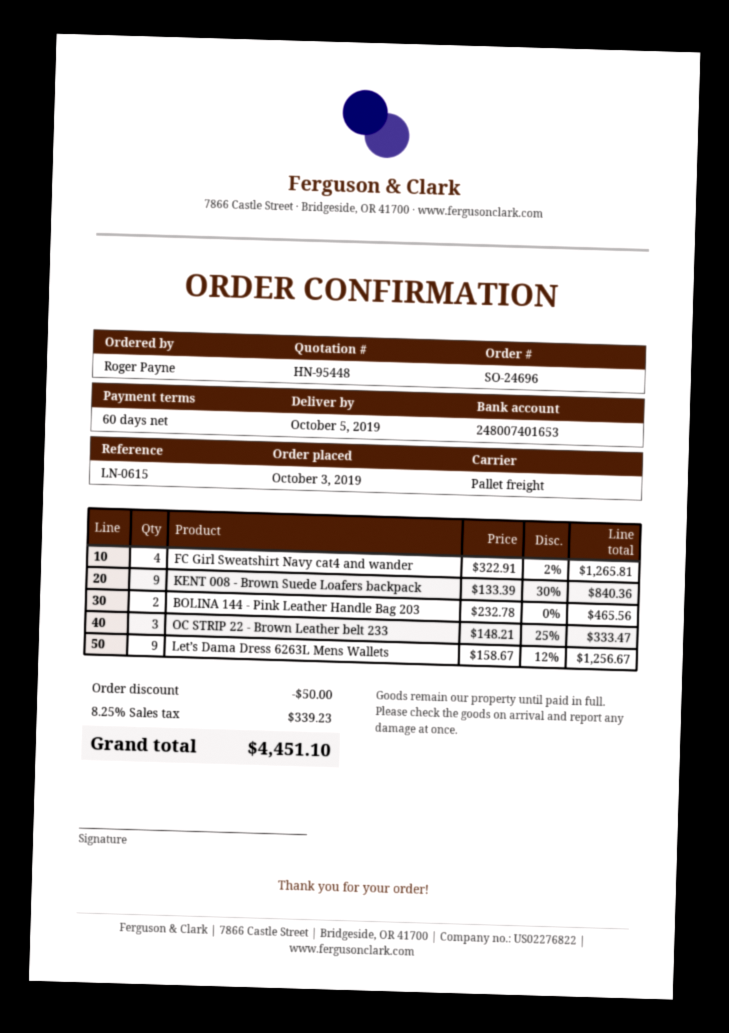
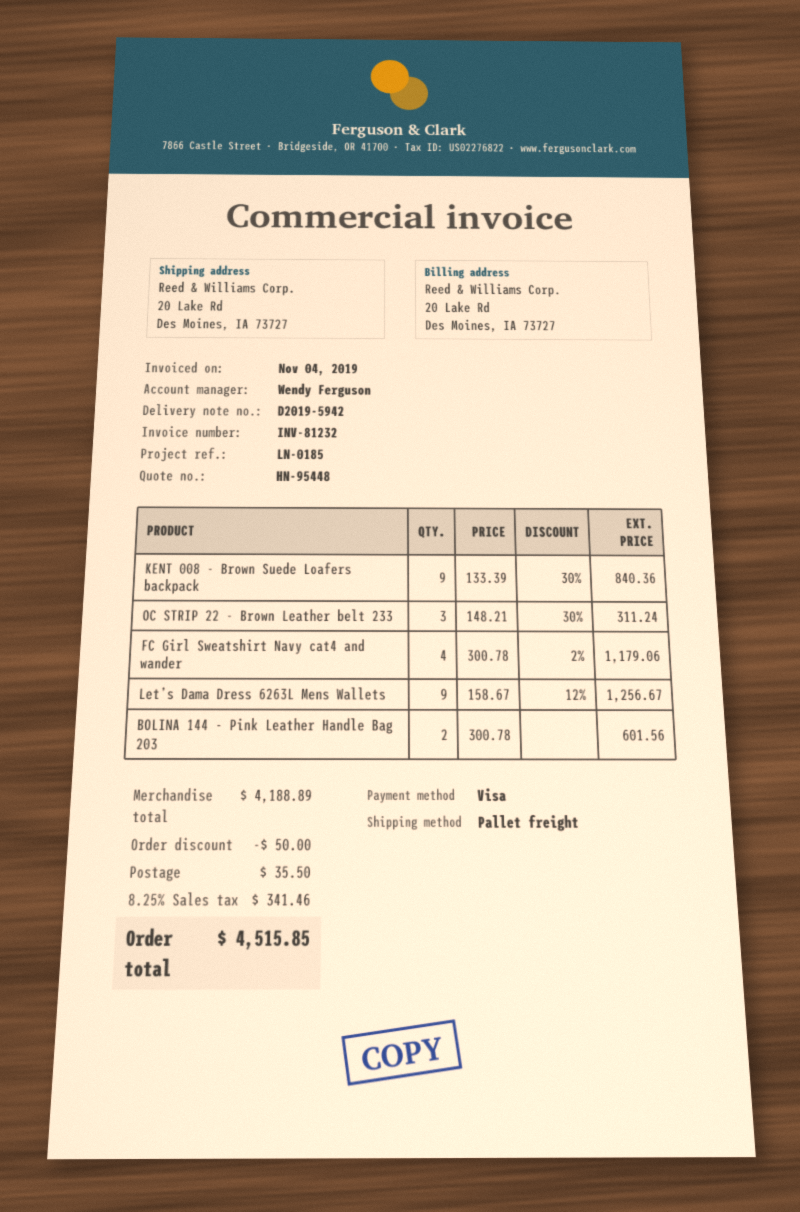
reference: LN-0615 -> LN-0185
FC Girl Sweatshirt Navy cat4 and wander: 4 x 322.91 - 2% = 1265.81 -> 4 x 300.78 - 2% = 1179.06
BOLINA 144 - Pink Leather Handle Bag 203: 2 x 232.78 = 465.56 -> 2 x 300.78 = 601.56
OC STRIP 22 - Brown Leather belt 233: 3 x 148.21 - 25% = 333.47 -> 3 x 148.21 - 30% = 311.24
shipping: none -> 35.50
tax: 8.25% = 339.23 -> 8.25% = 341.46
total: 4451.10 -> 4515.85

